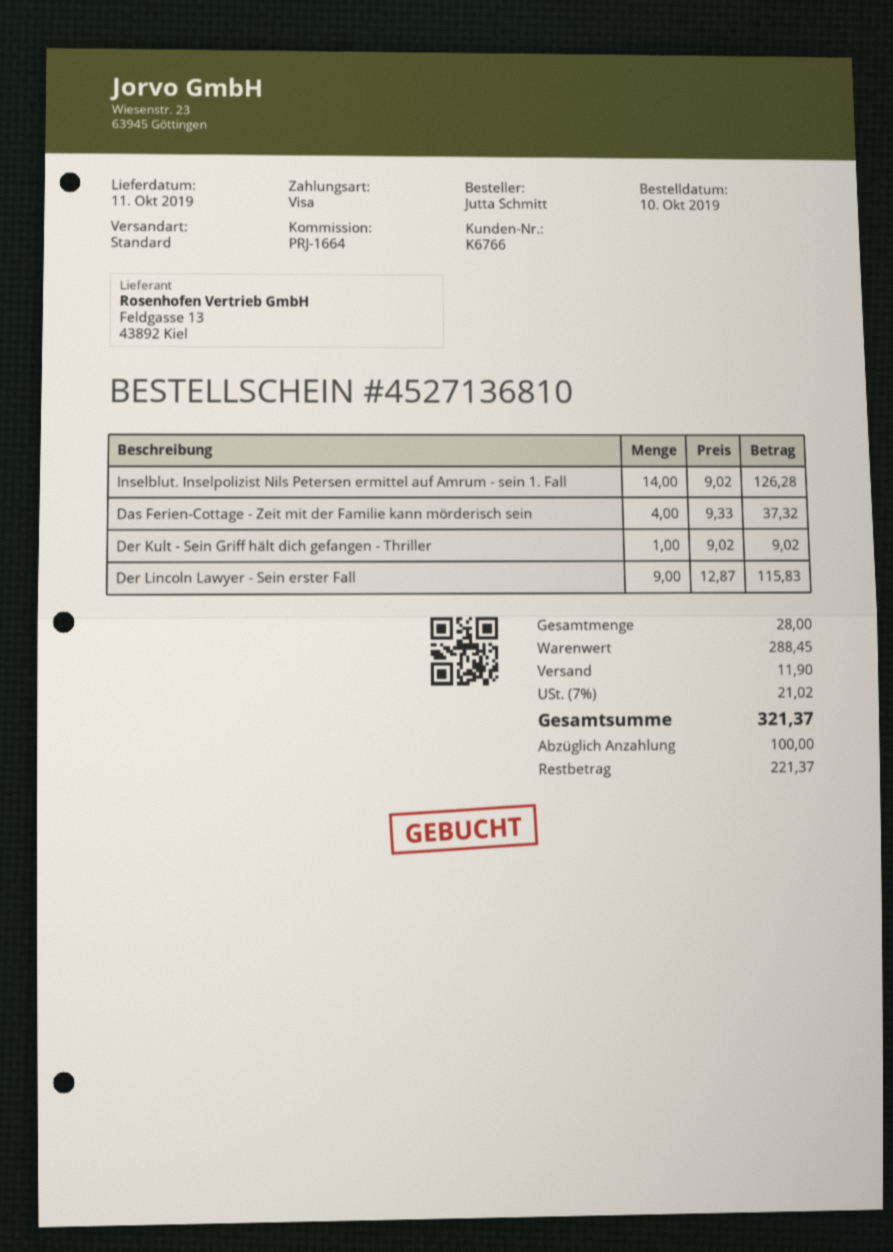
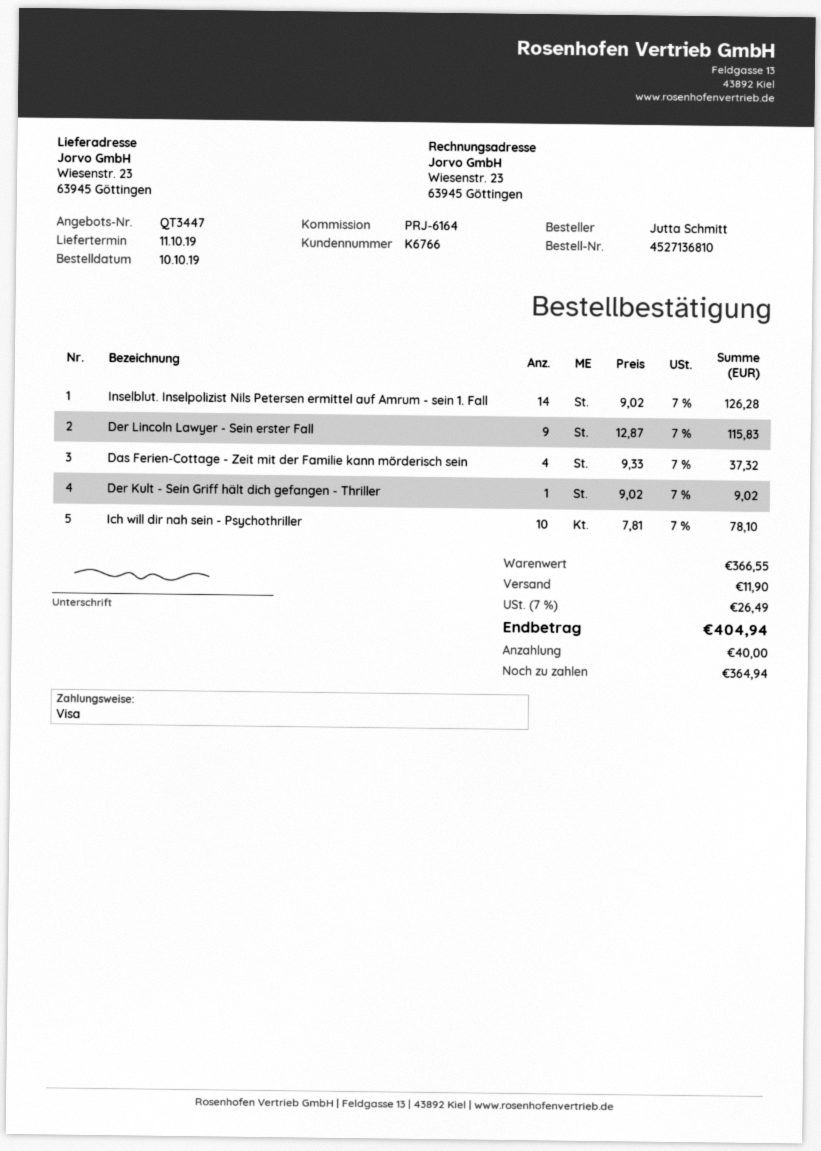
reference: PRJ-1664 -> PRJ-6164
Ich will dir nah sein - Psychothriller: none -> 10 x 7.81 = 78.10
subtotal: 288.45 -> 366.55
tax: 7% = 21.02 -> 7% = 26.49
total: 321.37 -> 404.94
deposit: 100.00 -> 40.00
balance: 221.37 -> 364.94

